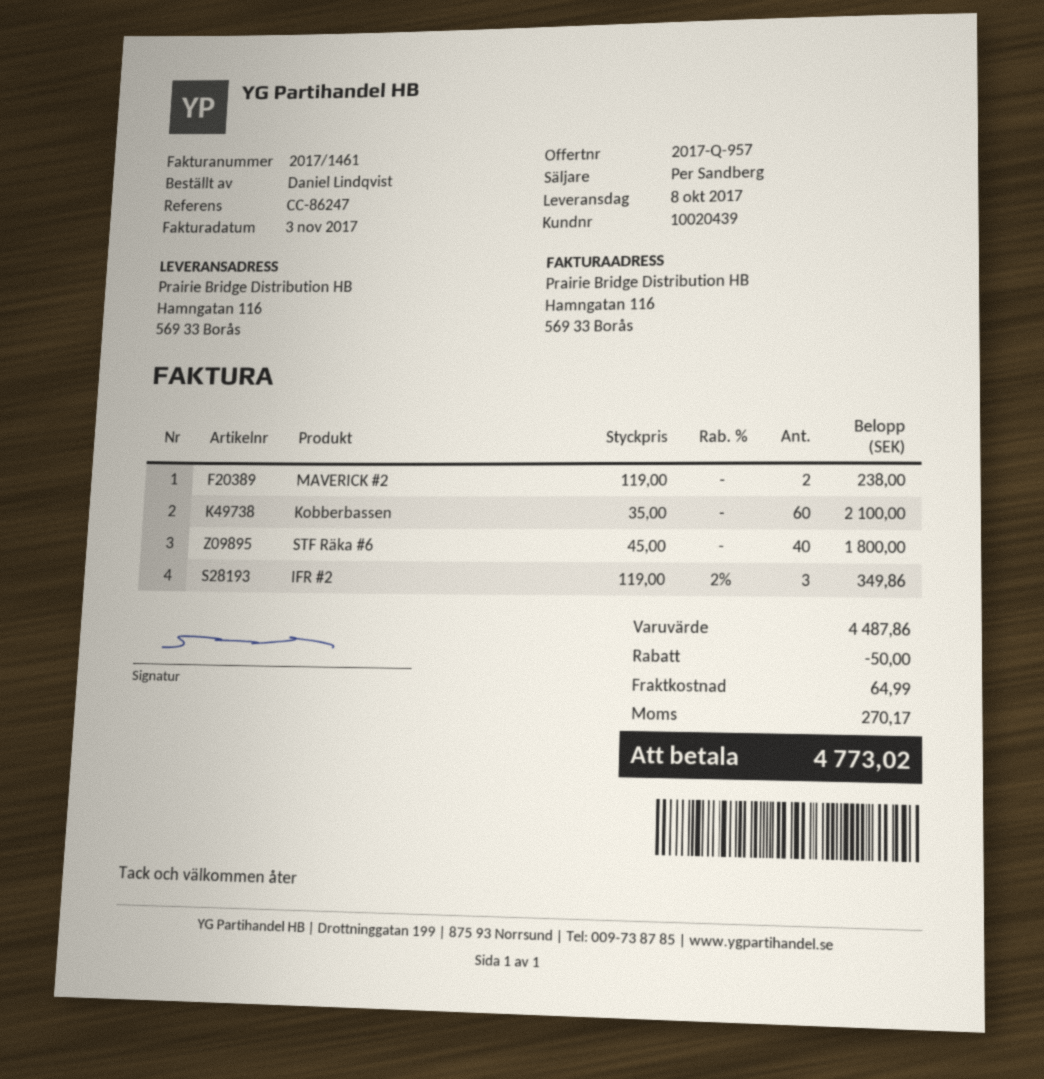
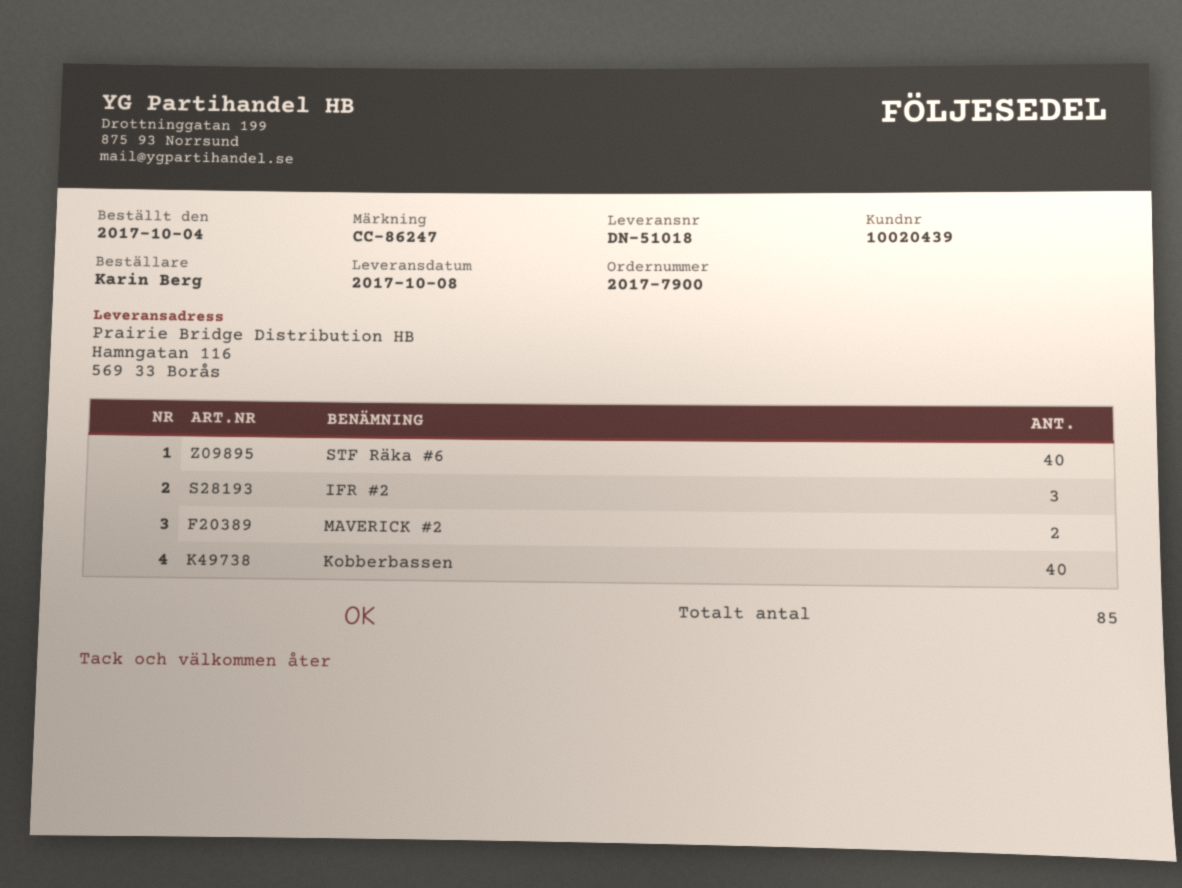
ordered by: Daniel Lindqvist -> Karin Berg
Kobberbassen: 60 -> 40

